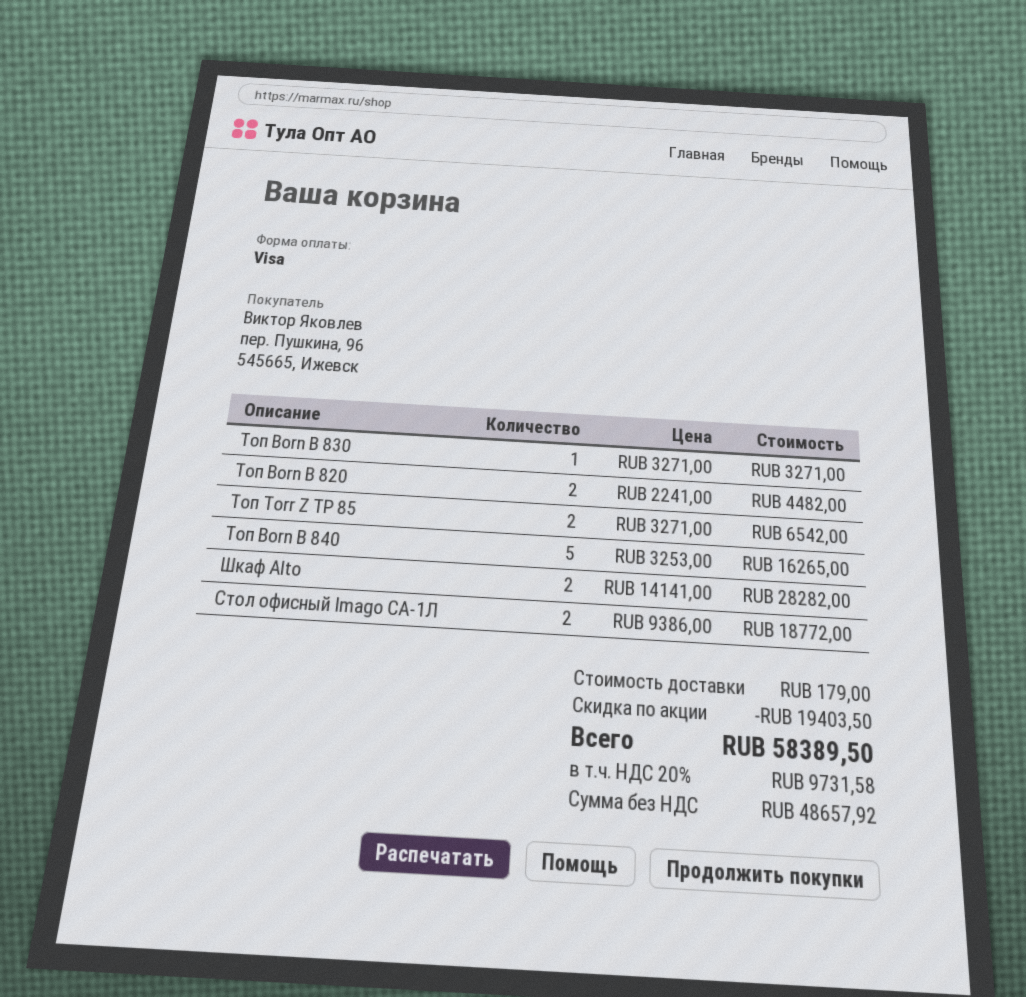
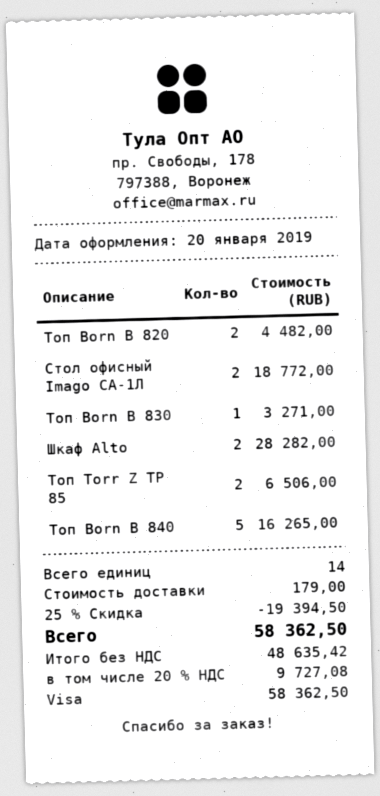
Топ Torr Z TP 85: 2 for 6542.00 -> 2 for 6506.00
discount: 19403.50 -> 19394.50
net: 48657.92 -> 48635.42
tax: 20% = 9731.58 -> 20% = 9727.08
total: 58389.50 -> 58362.50

